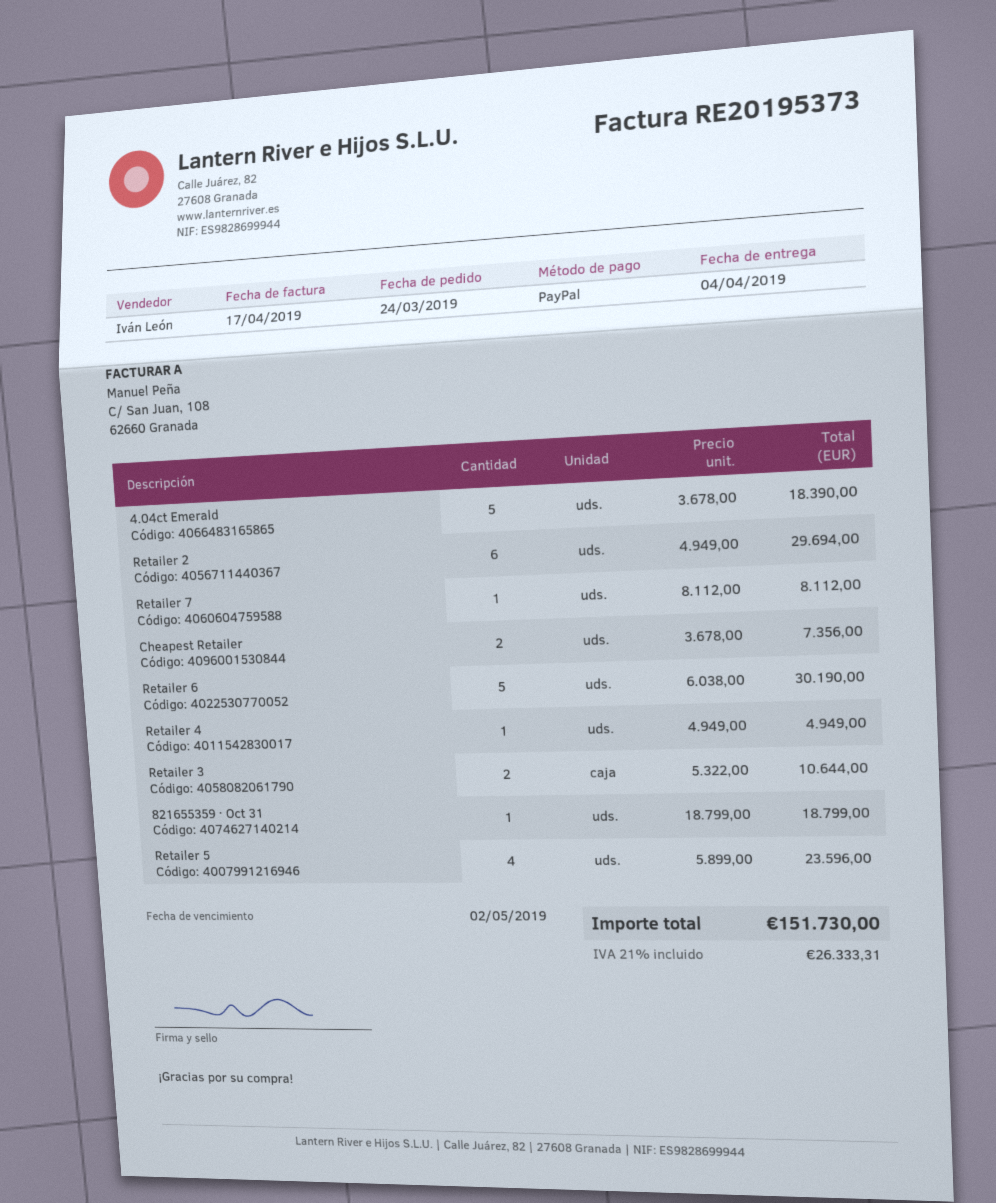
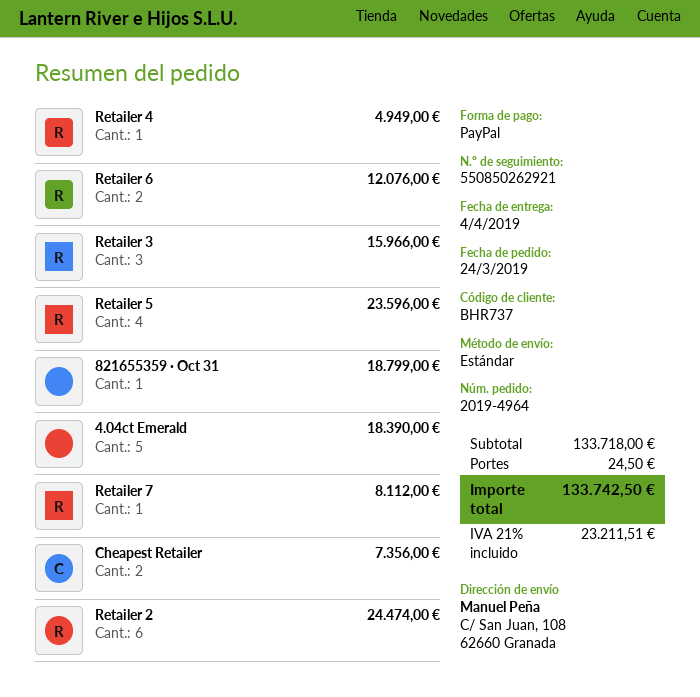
Retailer 2: 6 for 29694.00 -> 6 for 24474.00
Retailer 6: 5 for 30190.00 -> 2 for 12076.00
Retailer 3: 2 for 10644.00 -> 3 for 15966.00
shipping: none -> 24.50
tax: 21% = 26333.31 -> 21% = 23211.51
total: 151730.00 -> 133742.50

